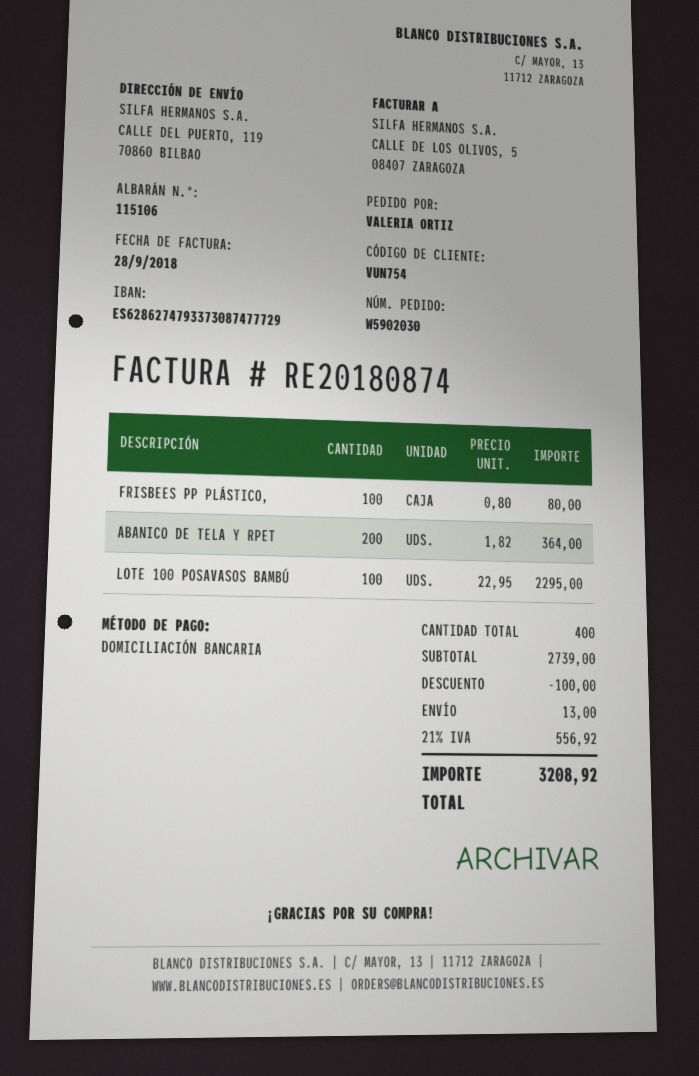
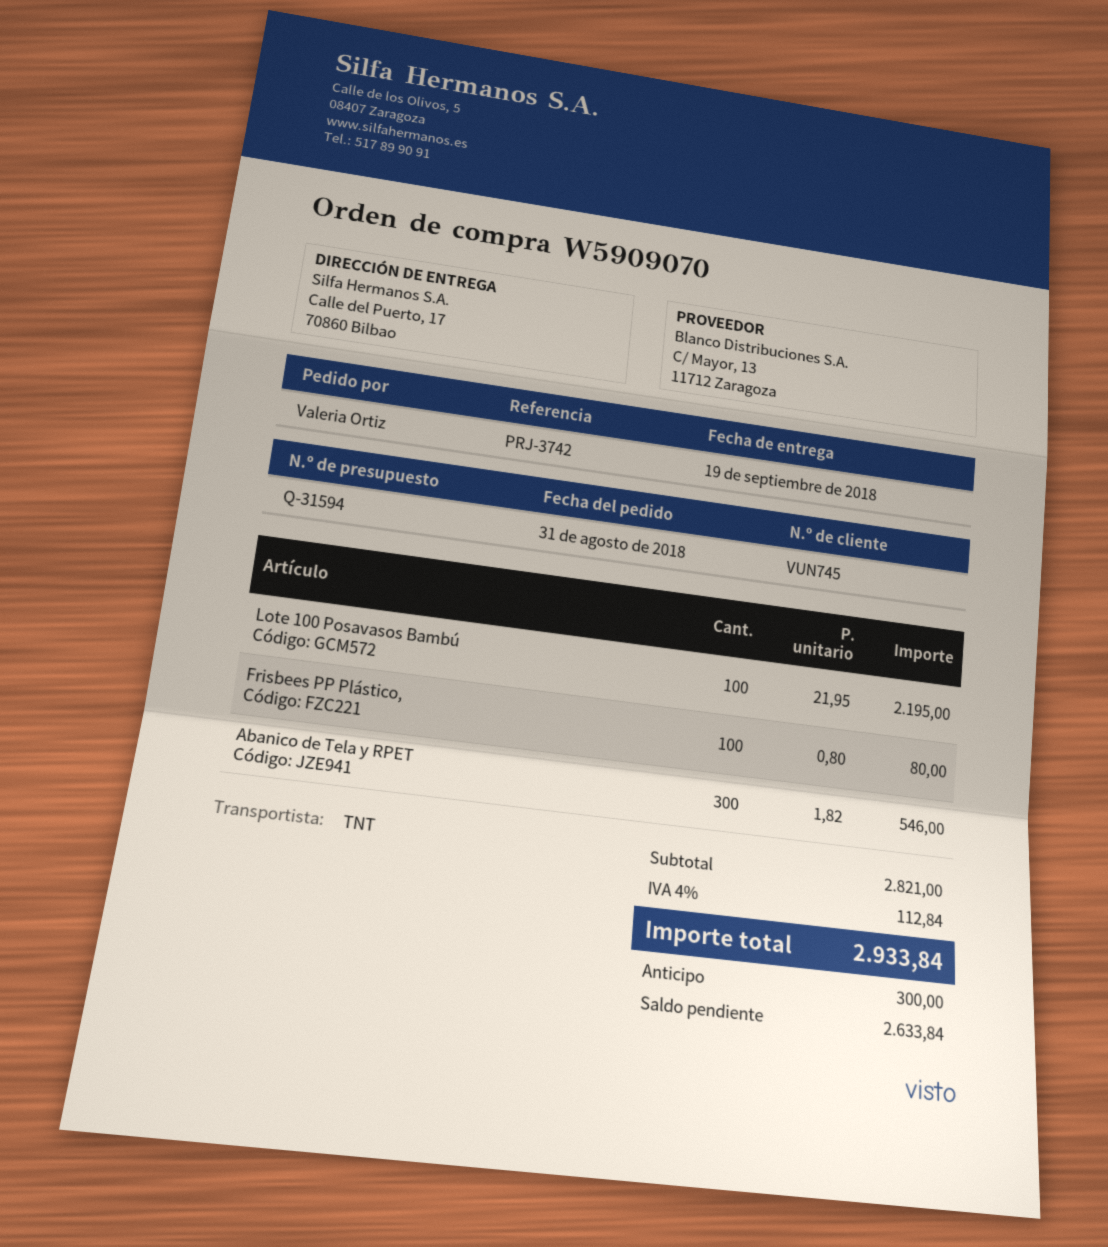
order number: W5902030 -> W5909070
customer number: VUN754 -> VUN745
ship to: CALLE DEL PUERTO, 119, 70860 BILBAO -> Calle del Puerto, 17, 70860 Bilbao
ABANICO DE TELA Y RPET: 200 x 1.82 = 364.00 -> 300 x 1.82 = 546.00
LOTE 100 POSAVASOS BAMBÚ: 100 x 22.95 = 2295.00 -> 100 x 21.95 = 2195.00
subtotal: 2739.00 -> 2821.00
discount: 100.00 -> none
shipping: 13.00 -> none
tax: 21% = 556.92 -> 4% = 112.84
total: 3208.92 -> 2933.84

